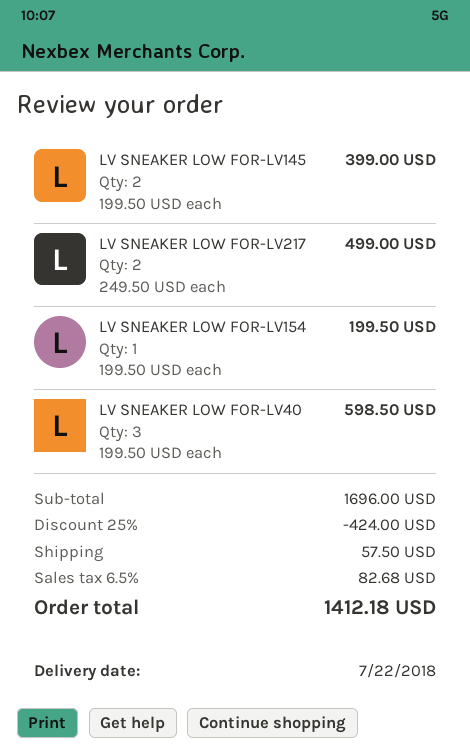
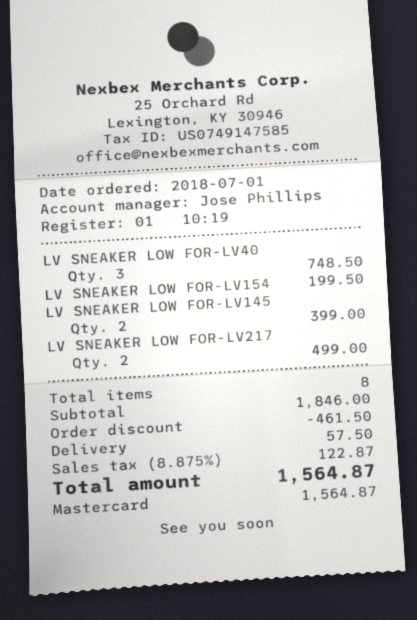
LV SNEAKER LOW FOR-LV40: 3 for 598.50 -> 3 for 748.50
subtotal: 1696.00 -> 1846.00
discount: 424.00 -> 461.50
tax: 6.5% = 82.68 -> 8.875% = 122.87
total: 1412.18 -> 1564.87

